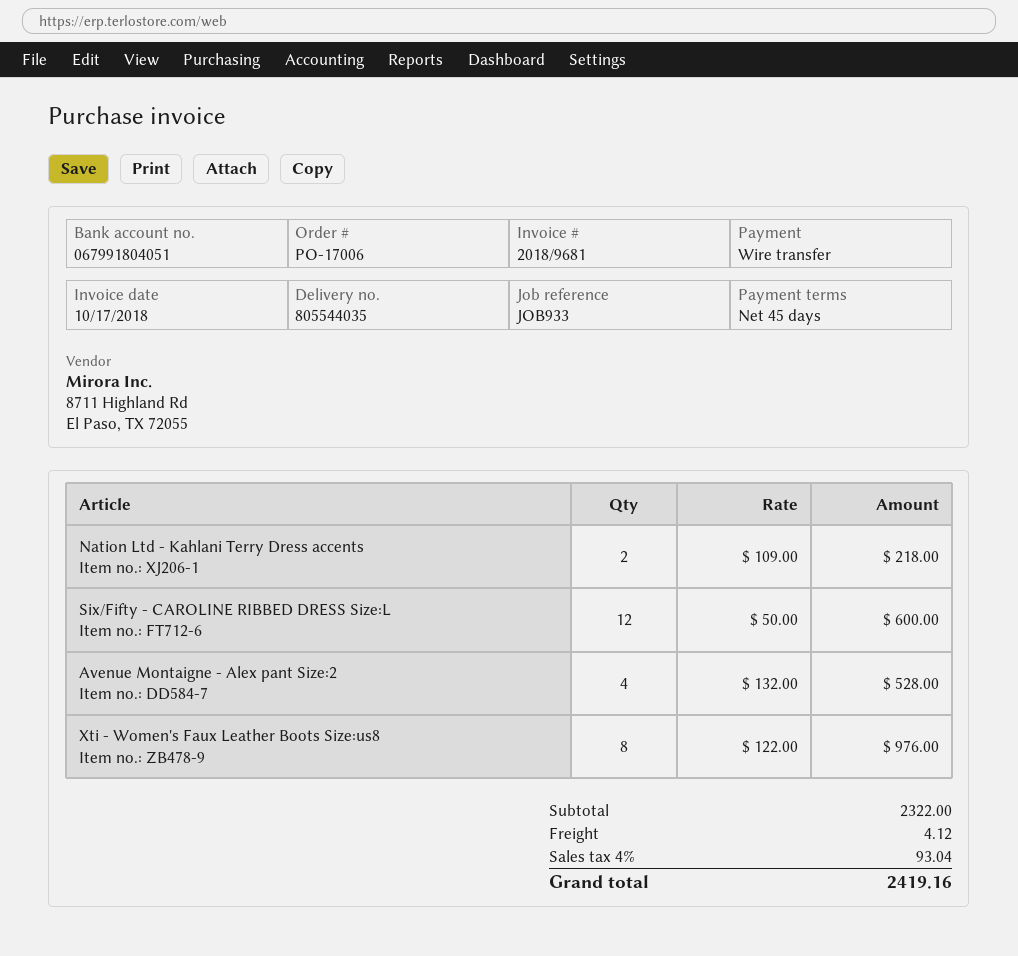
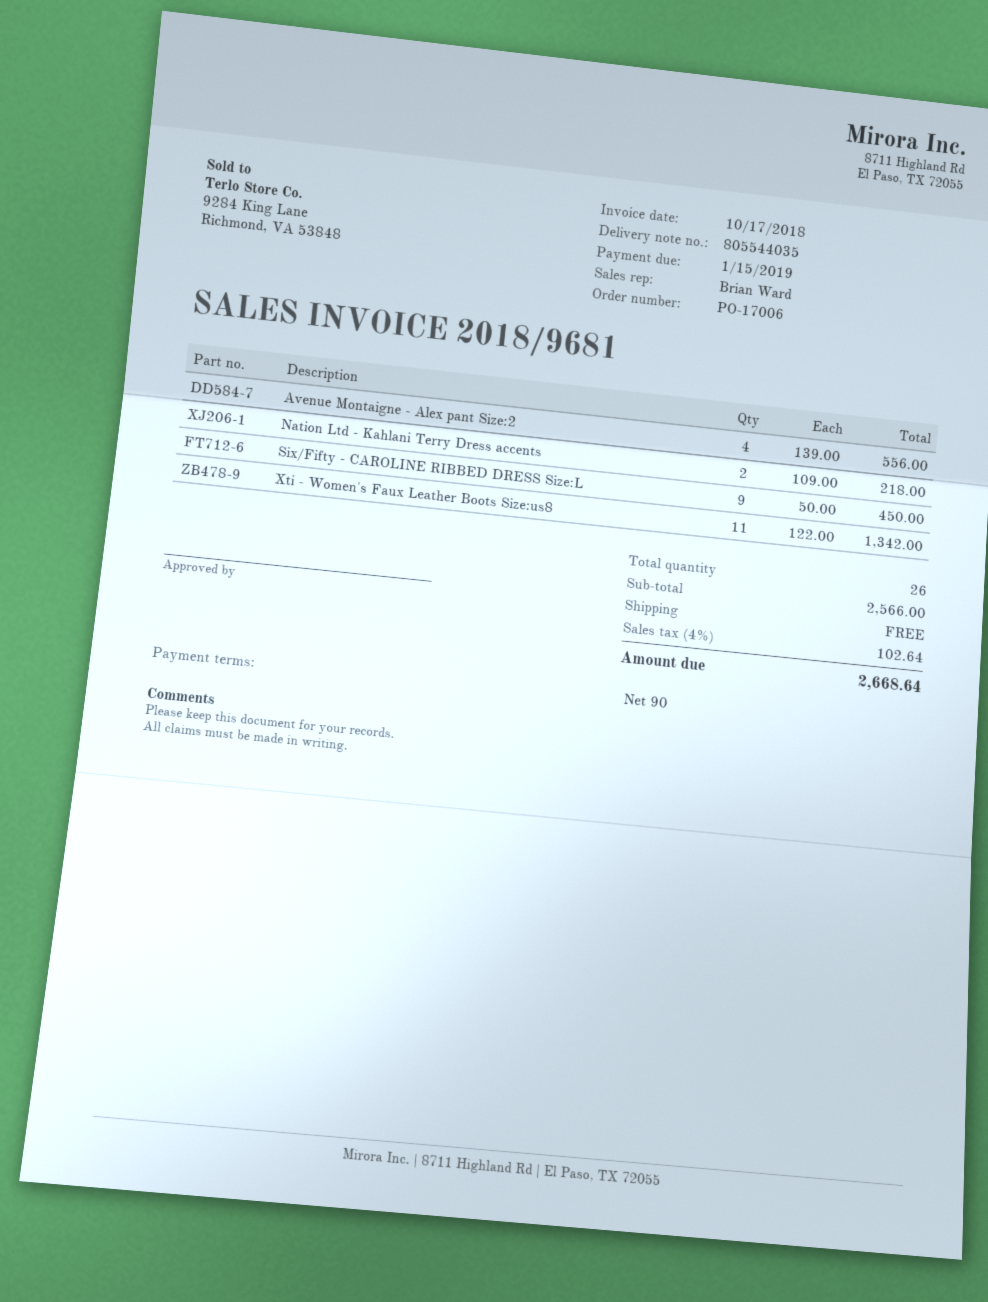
payment terms: 45 days -> 90 days
Six/Fifty - CAROLINE RIBBED DRESS Size:L: 12 x 50.00 = 600.00 -> 9 x 50.00 = 450.00
Avenue Montaigne - Alex pant Size:2: 4 x 132.00 = 528.00 -> 4 x 139.00 = 556.00
Xti - Women's Faux Leather Boots Size:us8: 8 x 122.00 = 976.00 -> 11 x 122.00 = 1342.00
subtotal: 2322.00 -> 2566.00
shipping: 4.12 -> 0.00
tax: 4% = 93.04 -> 4% = 102.64
total: 2419.16 -> 2668.64

